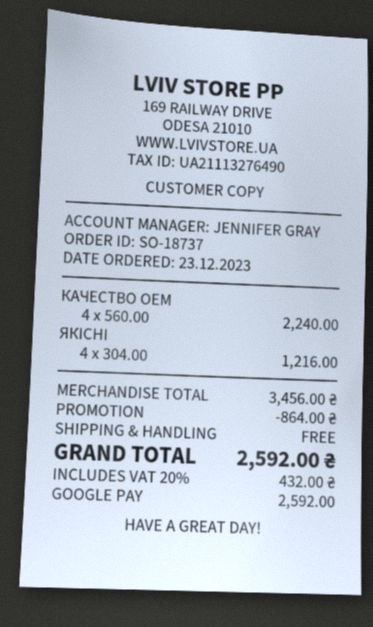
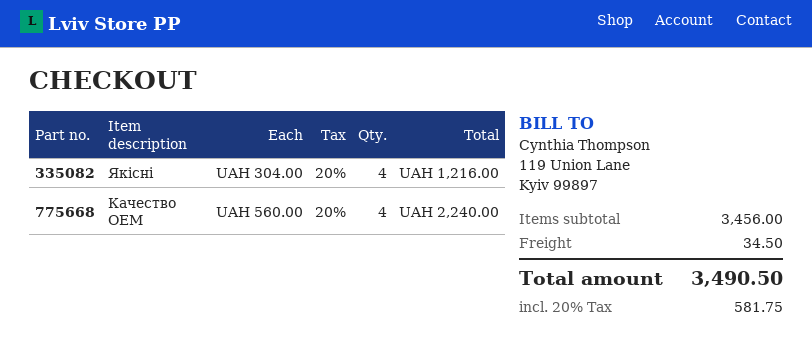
discount: 864.00 -> none
shipping: 0.00 -> 34.50
tax: 20% = 432.00 -> 20% = 581.75
total: 2592.00 -> 3490.50

